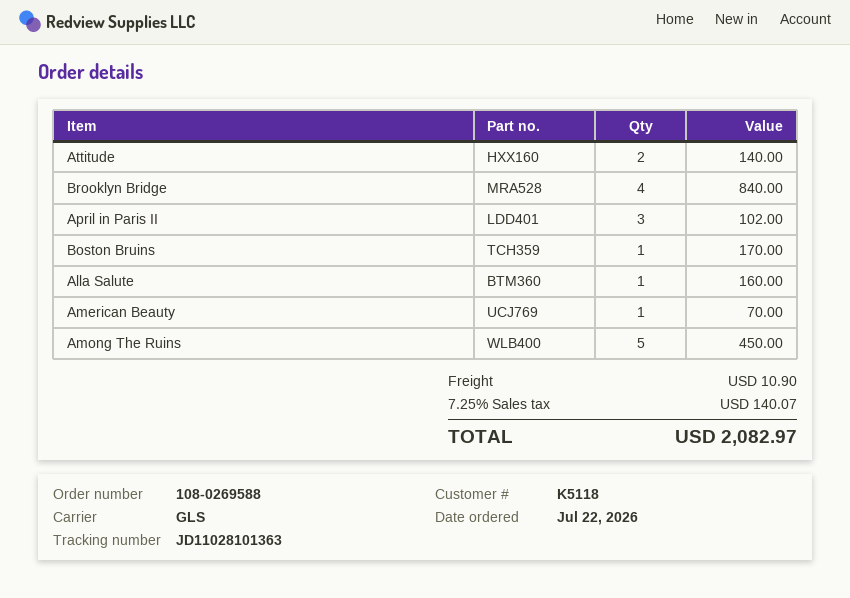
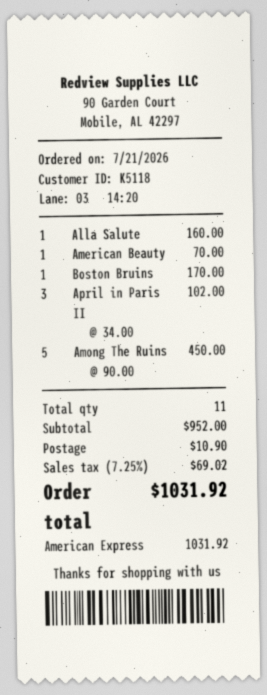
order date: 2026-07-22 -> 2026-07-21
Attitude: 2 for 140.00 -> none
Brooklyn Bridge: 4 for 840.00 -> none
tax: 7.25% = 140.07 -> 7.25% = 69.02
total: 2082.97 -> 1031.92

